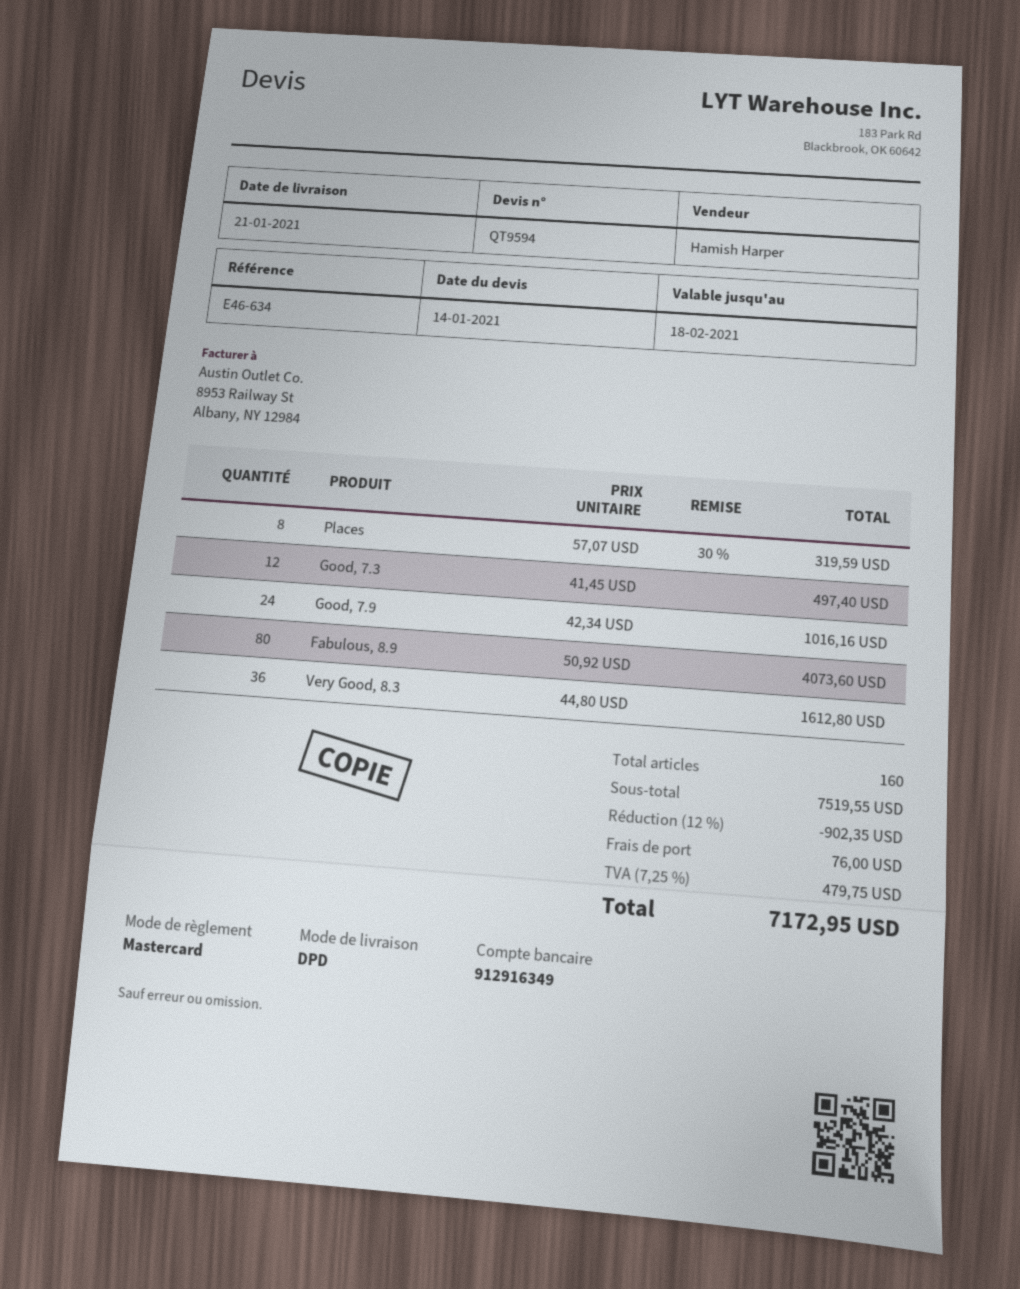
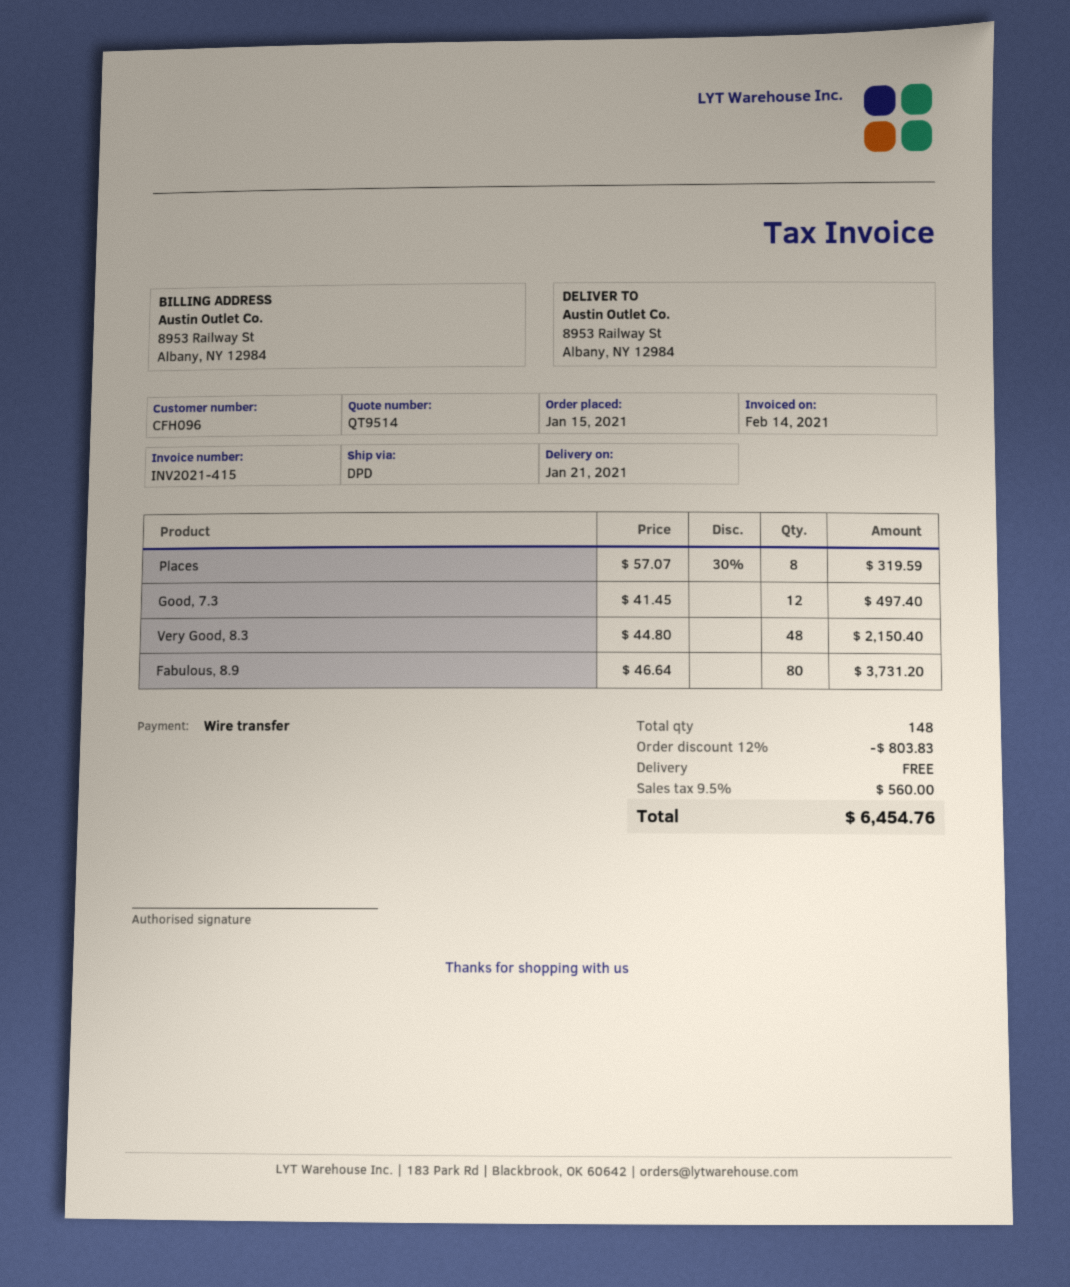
quote number: QT9594 -> QT9514
payment method: Mastercard -> bank transfer
Good, 7.9: 24 x 42.34 = 1016.16 -> none
Fabulous, 8.9: 80 x 50.92 = 4073.60 -> 80 x 46.64 = 3731.20
Very Good, 8.3: 36 x 44.80 = 1612.80 -> 48 x 44.80 = 2150.40
total quantity: 160 -> 148
discount: 12% = 902.35 -> 12% = 803.83
shipping: 76.00 -> 0.00
tax: 7.25% = 479.75 -> 9.5% = 560.00
total: 7172.95 -> 6454.76

